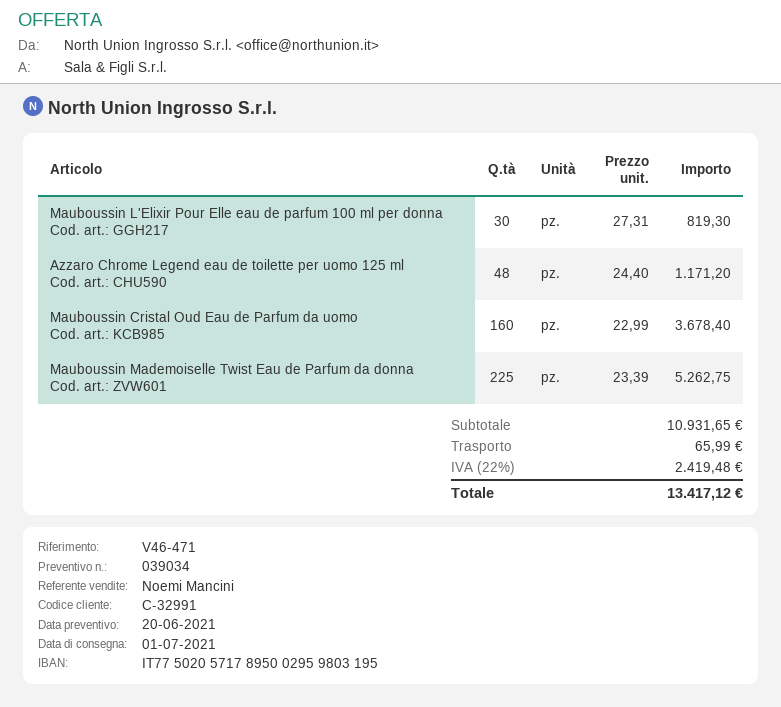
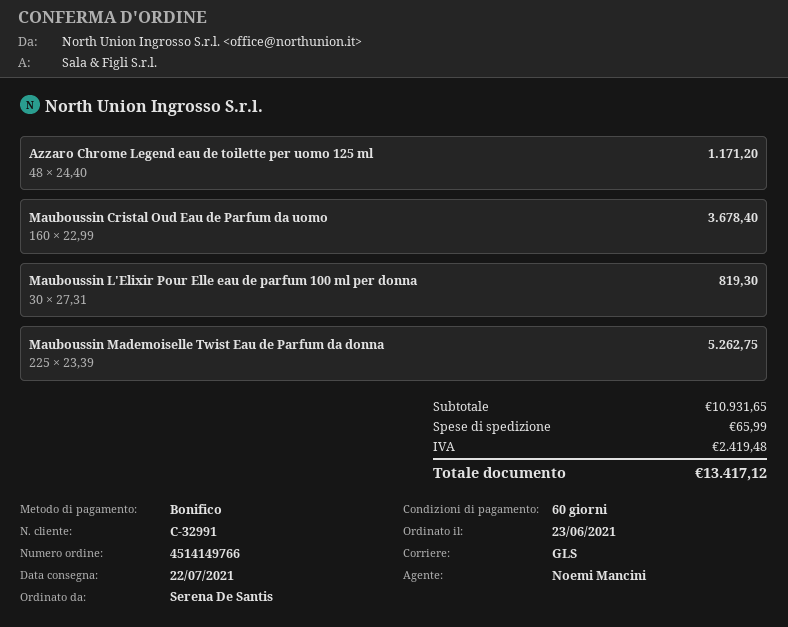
delivery date: 2021-07-01 -> 2021-07-22

